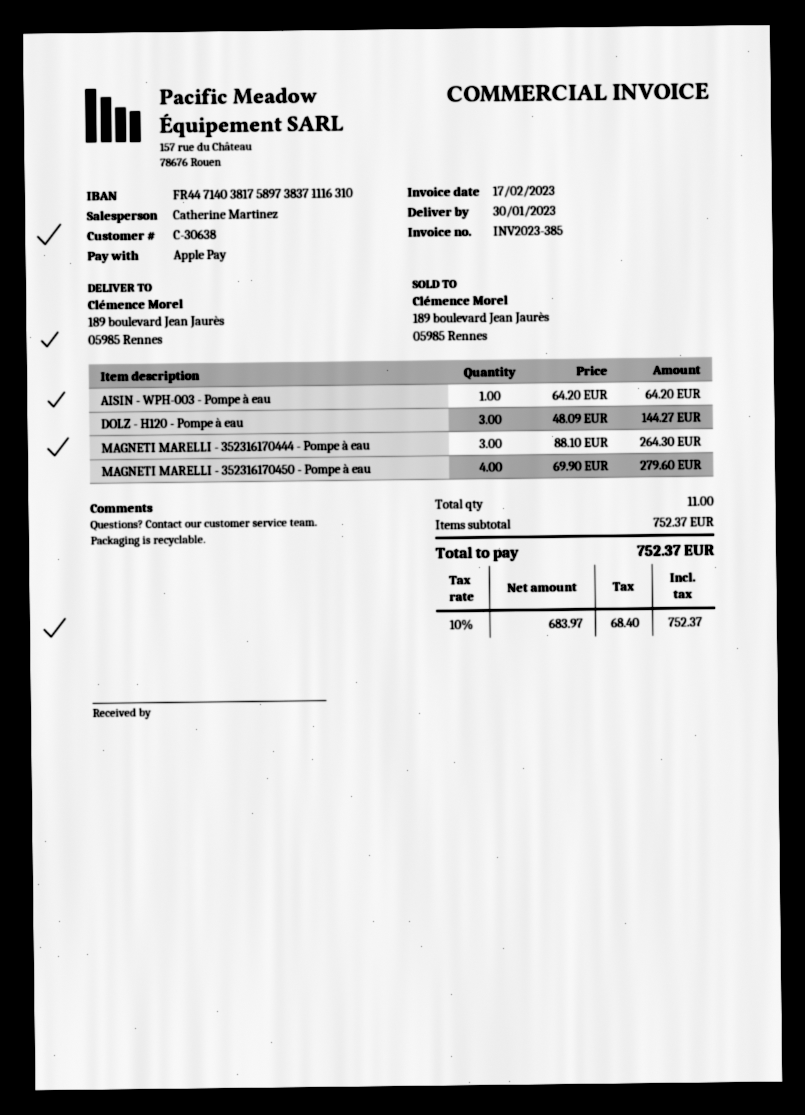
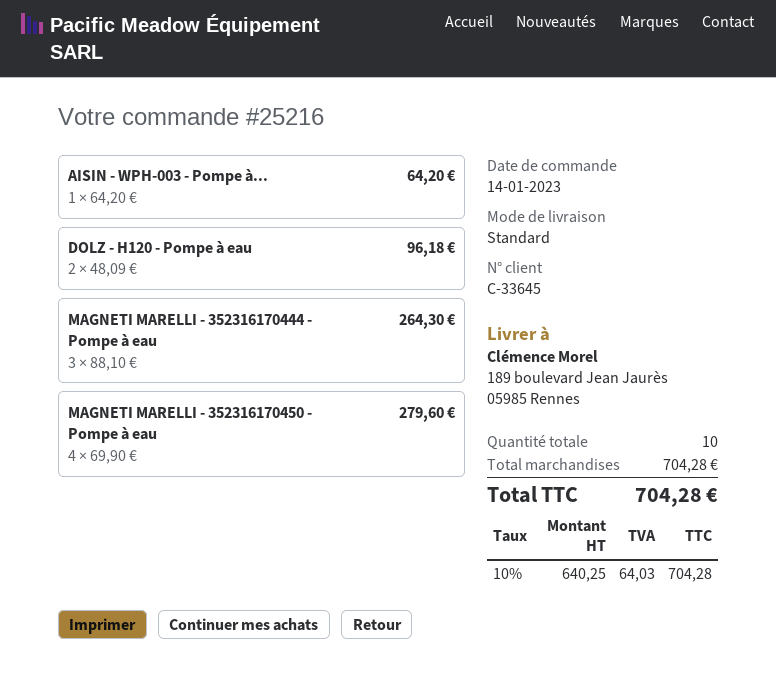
customer number: C-30638 -> C-33645
DOLZ - H120 - Pompe à eau: 3 x 48.09 = 144.27 -> 2 x 48.09 = 96.18
total quantity: 11 -> 10
subtotal: 752.37 -> 704.28
net: 683.97 -> 640.25
tax: 10% = 68.40 -> 10% = 64.03
total: 752.37 -> 704.28

